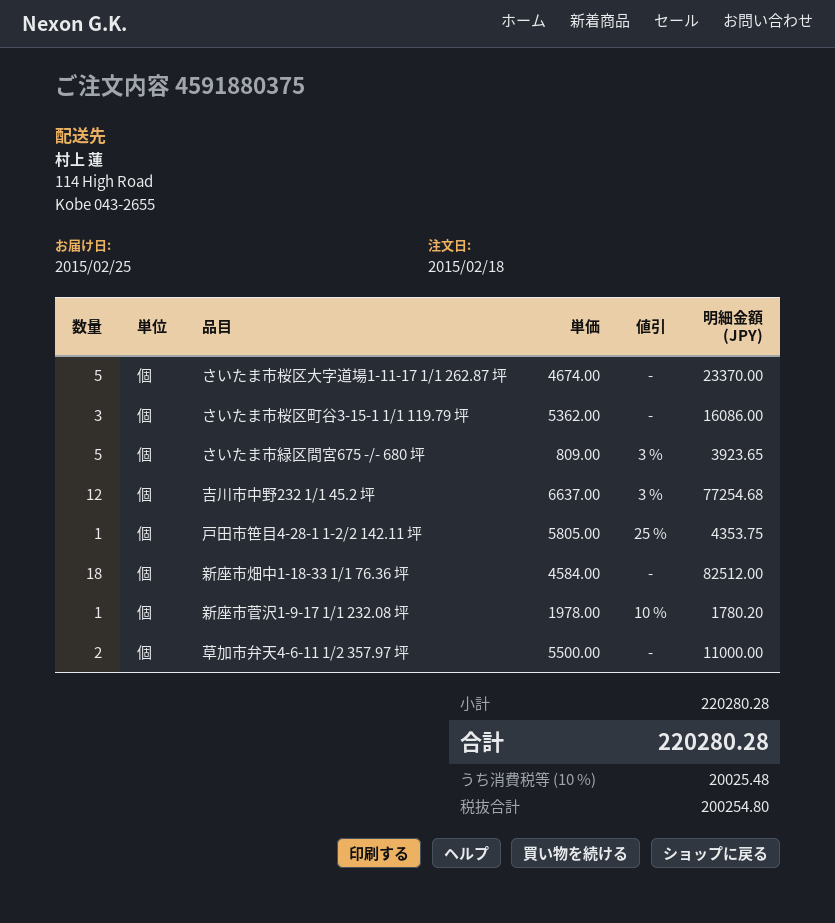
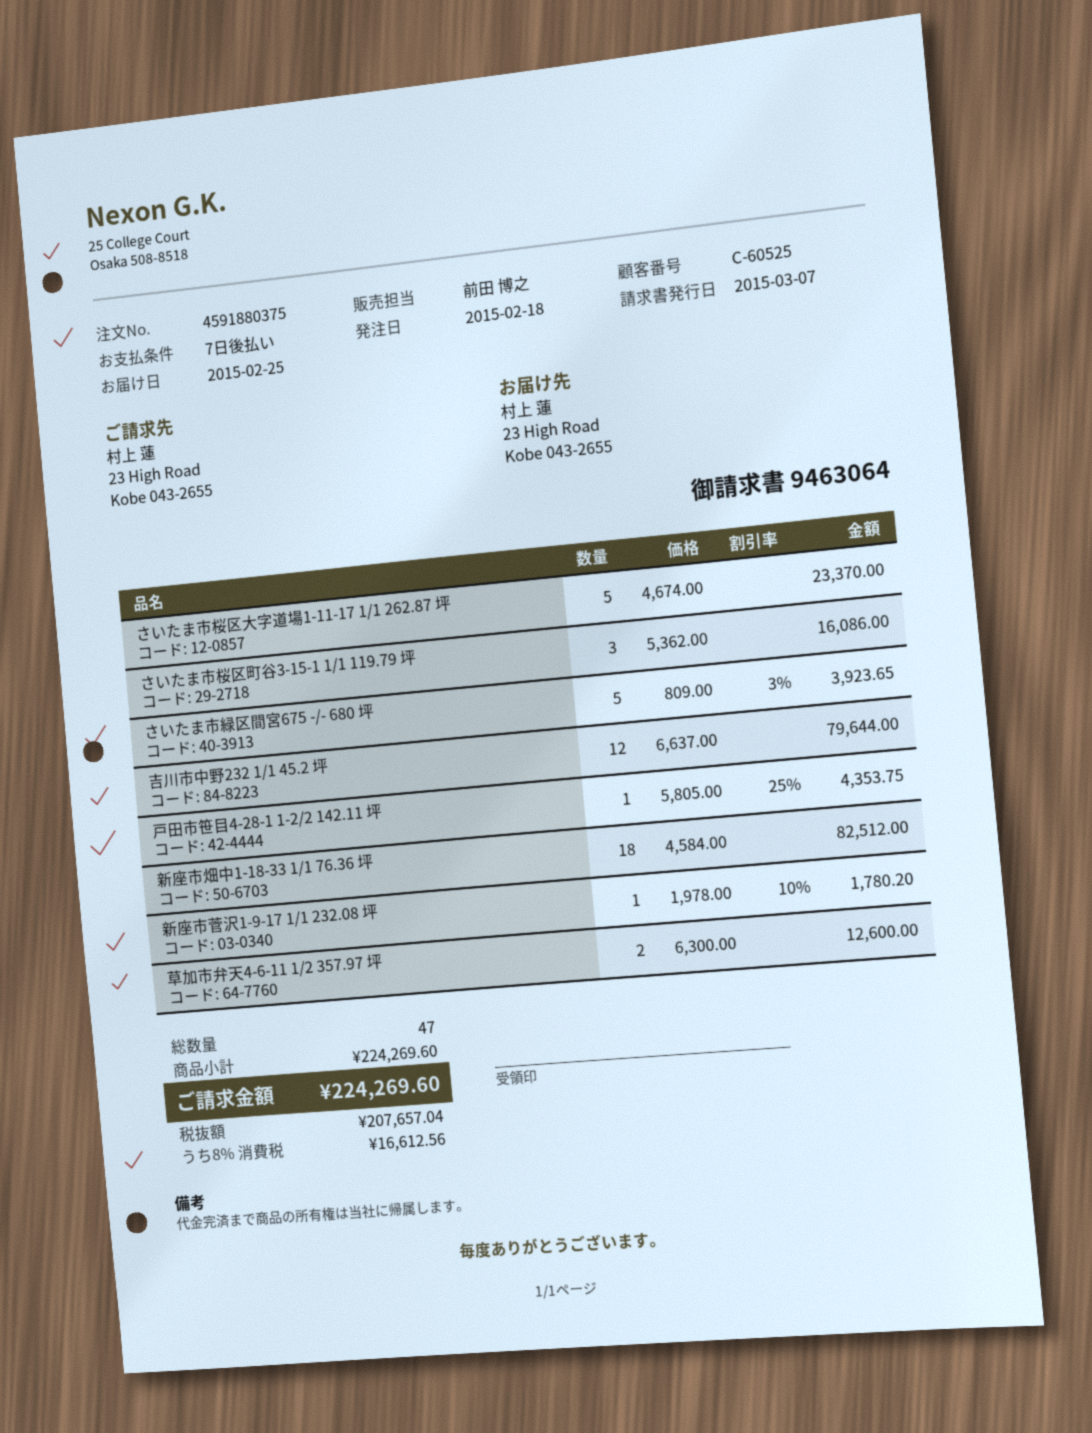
ship to: 114 High Road, Kobe 043-2655 -> 23 High Road, Kobe 043-2655
吉川市中野232 1/1 45.2 坪: 12 x 6637.00 - 3% = 77254.68 -> 12 x 6637.00 = 79644.00
草加市弁天4-6-11 1/2 357.97 坪: 2 x 5500.00 = 11000.00 -> 2 x 6300.00 = 12600.00
subtotal: 220280.28 -> 224269.60
net: 200254.80 -> 207657.04
tax: 10% = 20025.48 -> 8% = 16612.56
total: 220280.28 -> 224269.60

